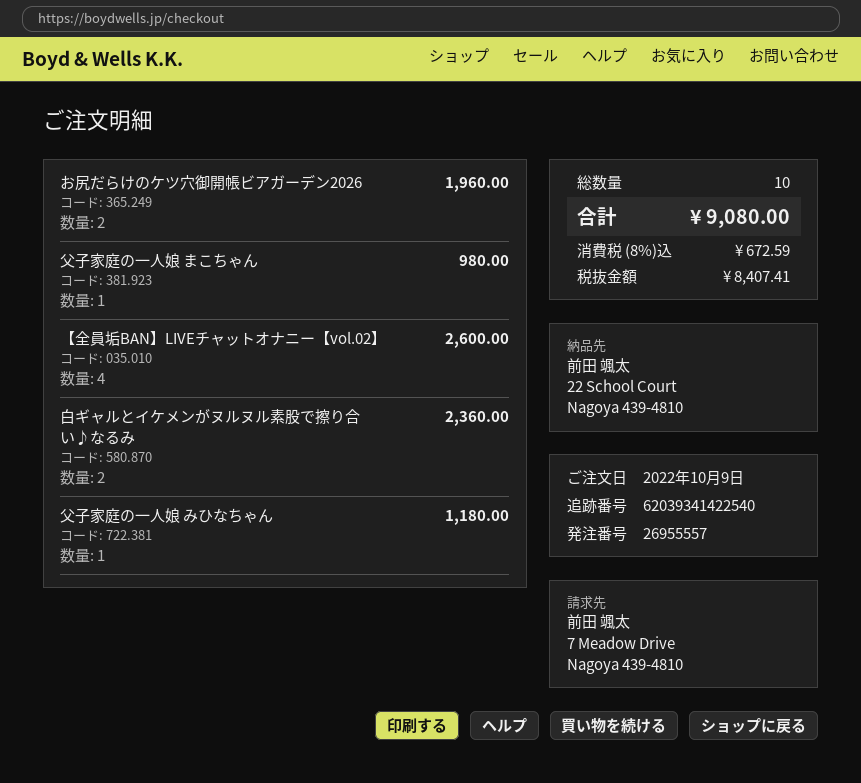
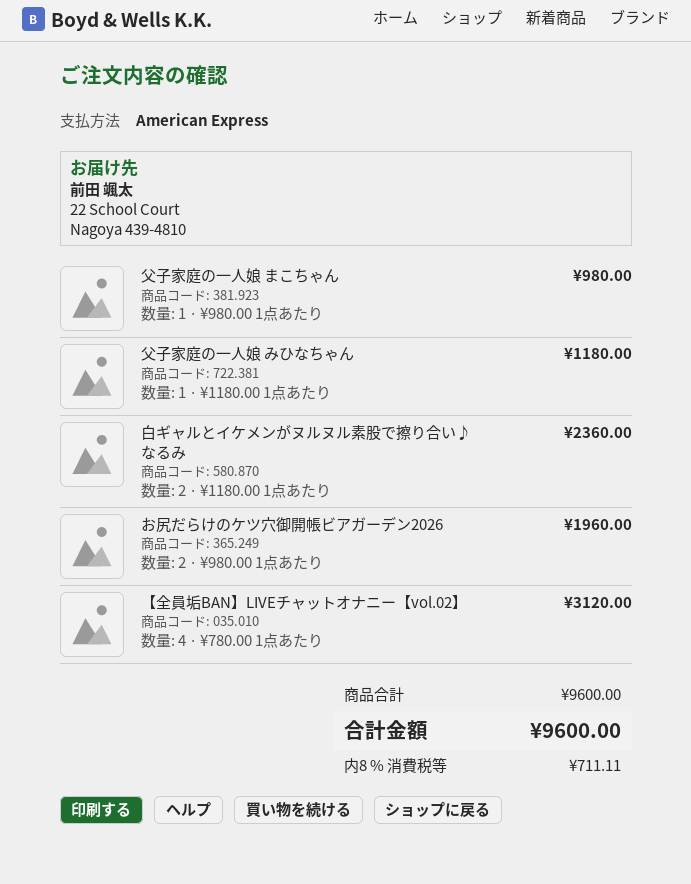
【全員垢BAN】LIVEチャットオナニー【vol.02】: 4 for 2600.00 -> 4 for 3120.00
tax: 8% = 672.59 -> 8% = 711.11
total: 9080.00 -> 9600.00

